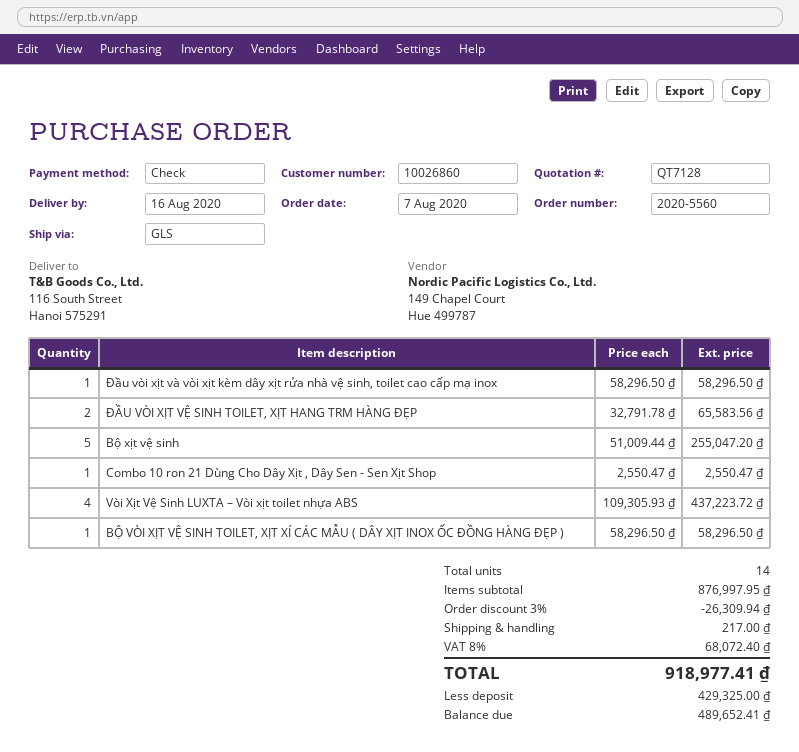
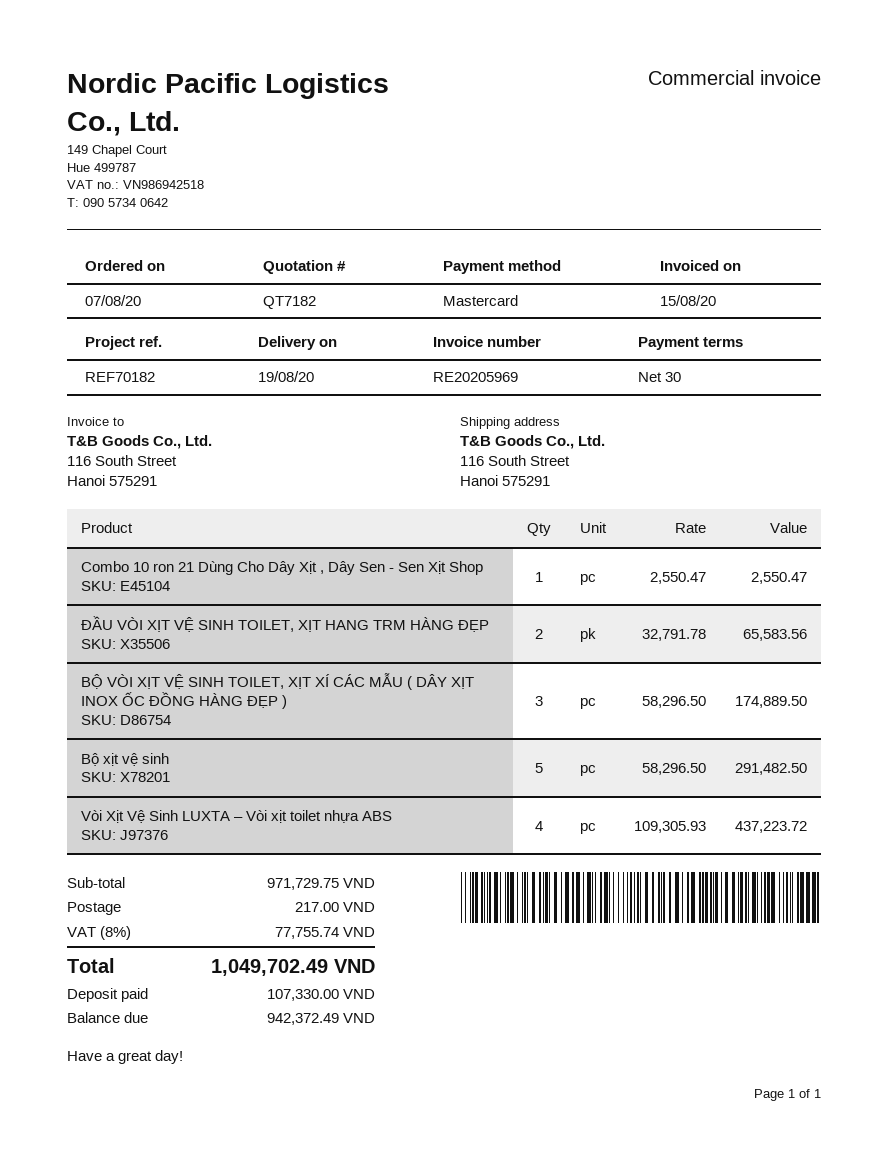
quote number: QT7128 -> QT7182
delivery date: 2020-08-16 -> 2020-08-19
payment method: cheque -> Mastercard
Đầu vòi xịt và vòi xịt kèm dây xịt rửa nhà vệ sinh, toilet cao cấp mạ inox: 1 x 58296.50 = 58296.50 -> none
Bộ xịt vệ sinh: 5 x 51009.44 = 255047.20 -> 5 x 58296.50 = 291482.50
BỘ VÒI XỊT VỆ SINH TOILET, XỊT XÍ CÁC MẪU ( DÂY XỊT INOX ỐC ĐỒNG HÀNG ĐẸP ): 1 x 58296.50 = 58296.50 -> 3 x 58296.50 = 174889.50
subtotal: 876997.95 -> 971729.75
discount: 3% = 26309.94 -> none
tax: 8% = 68072.40 -> 8% = 77755.74
total: 918977.41 -> 1049702.49
deposit: 429325.00 -> 107330.00
balance: 489652.41 -> 942372.49

